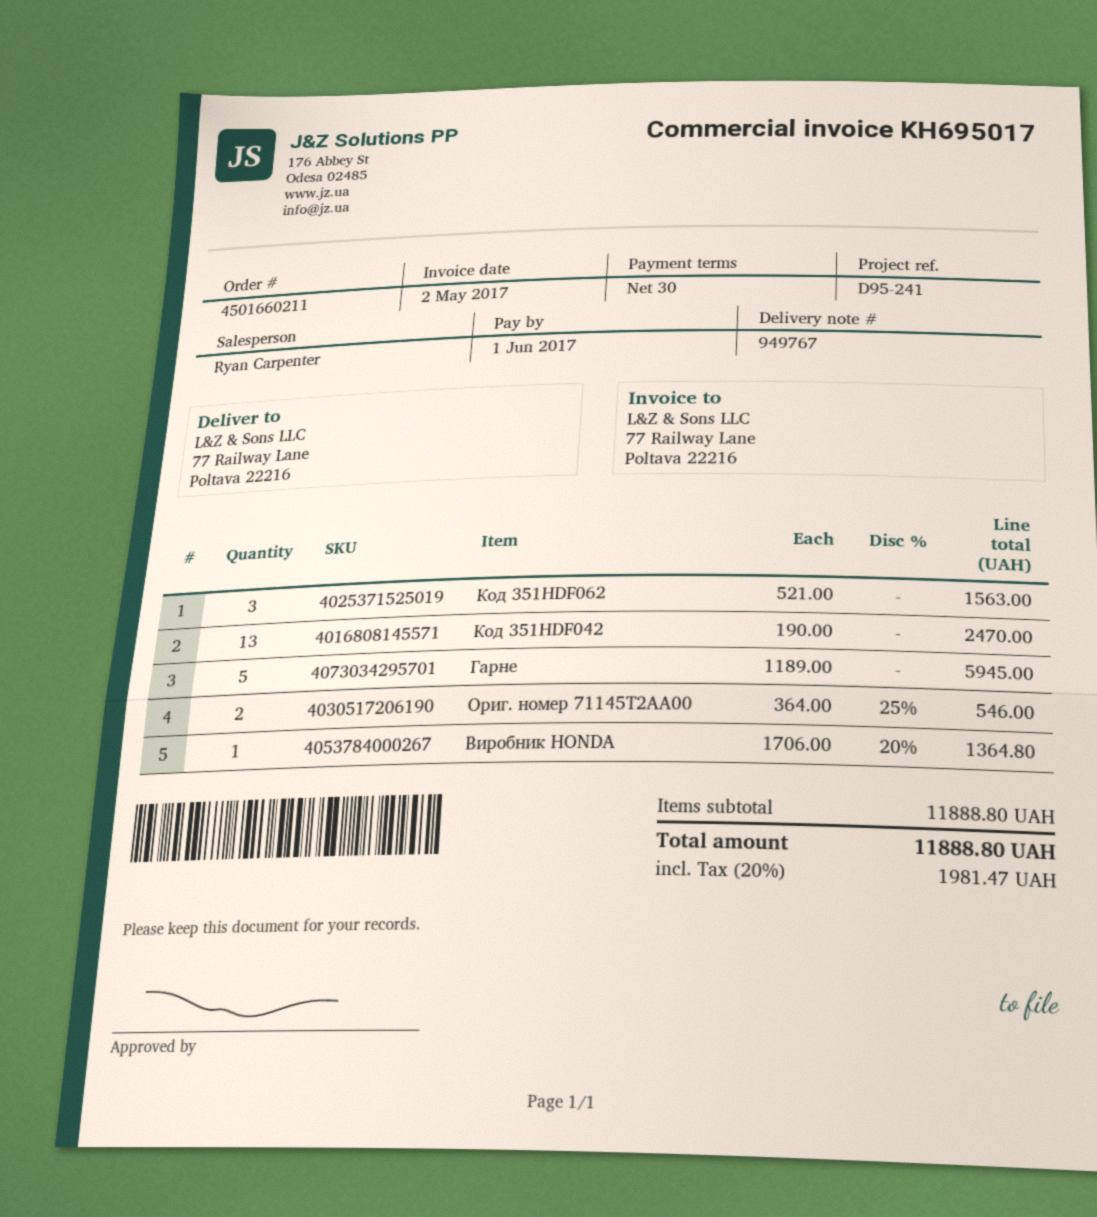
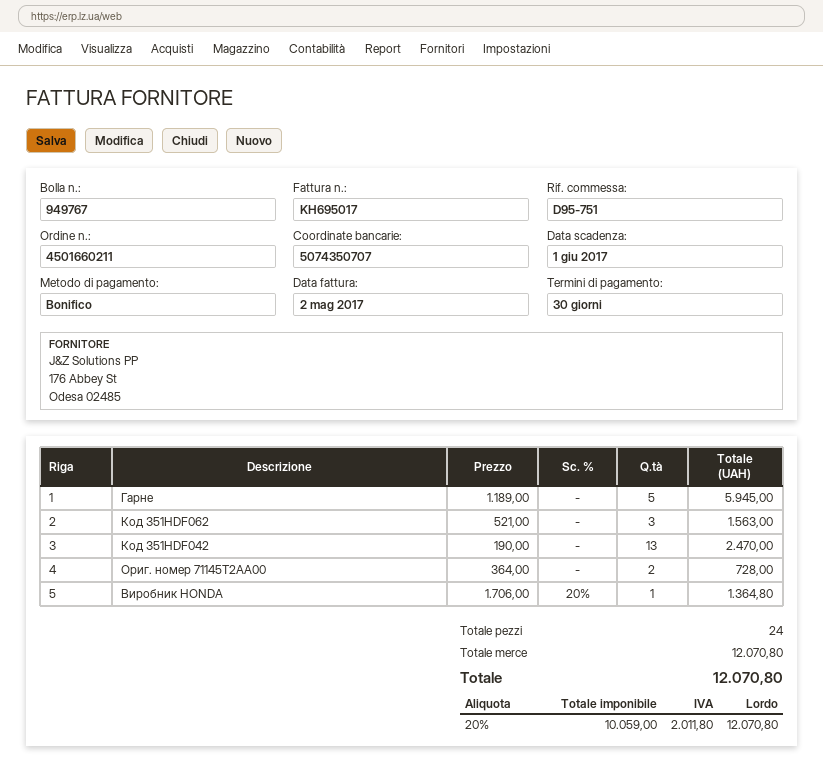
reference: D95-241 -> D95-751
Ориг. номер 71145T2AA00: 2 x 364.00 - 25% = 546.00 -> 2 x 364.00 = 728.00
subtotal: 11888.80 -> 12070.80
tax: 20% = 1981.47 -> 20% = 2011.80
total: 11888.80 -> 12070.80

